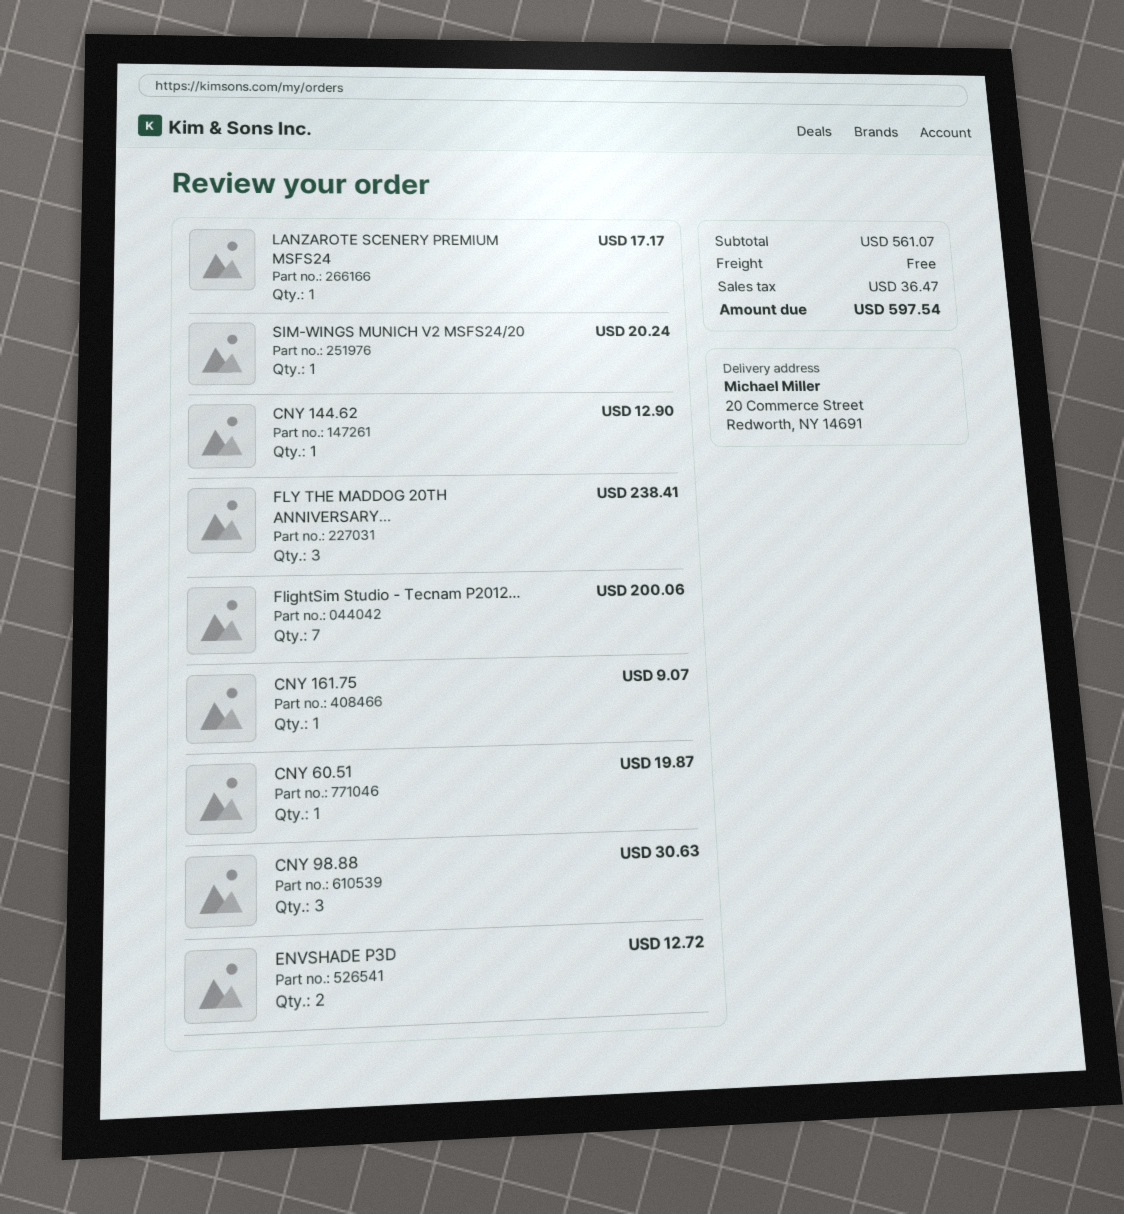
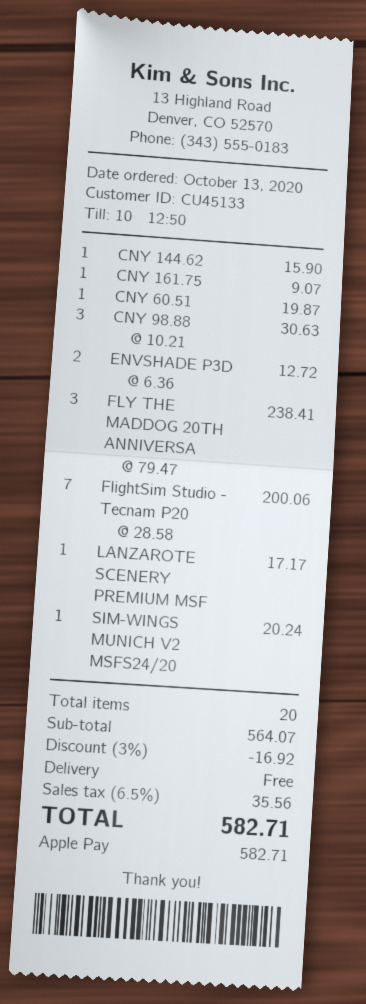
CNY 144.62: 1 for 12.90 -> 1 for 15.90
subtotal: 561.07 -> 564.07
discount: none -> 3% = 16.92
tax: 36.47 -> 35.56
total: 597.54 -> 582.71

